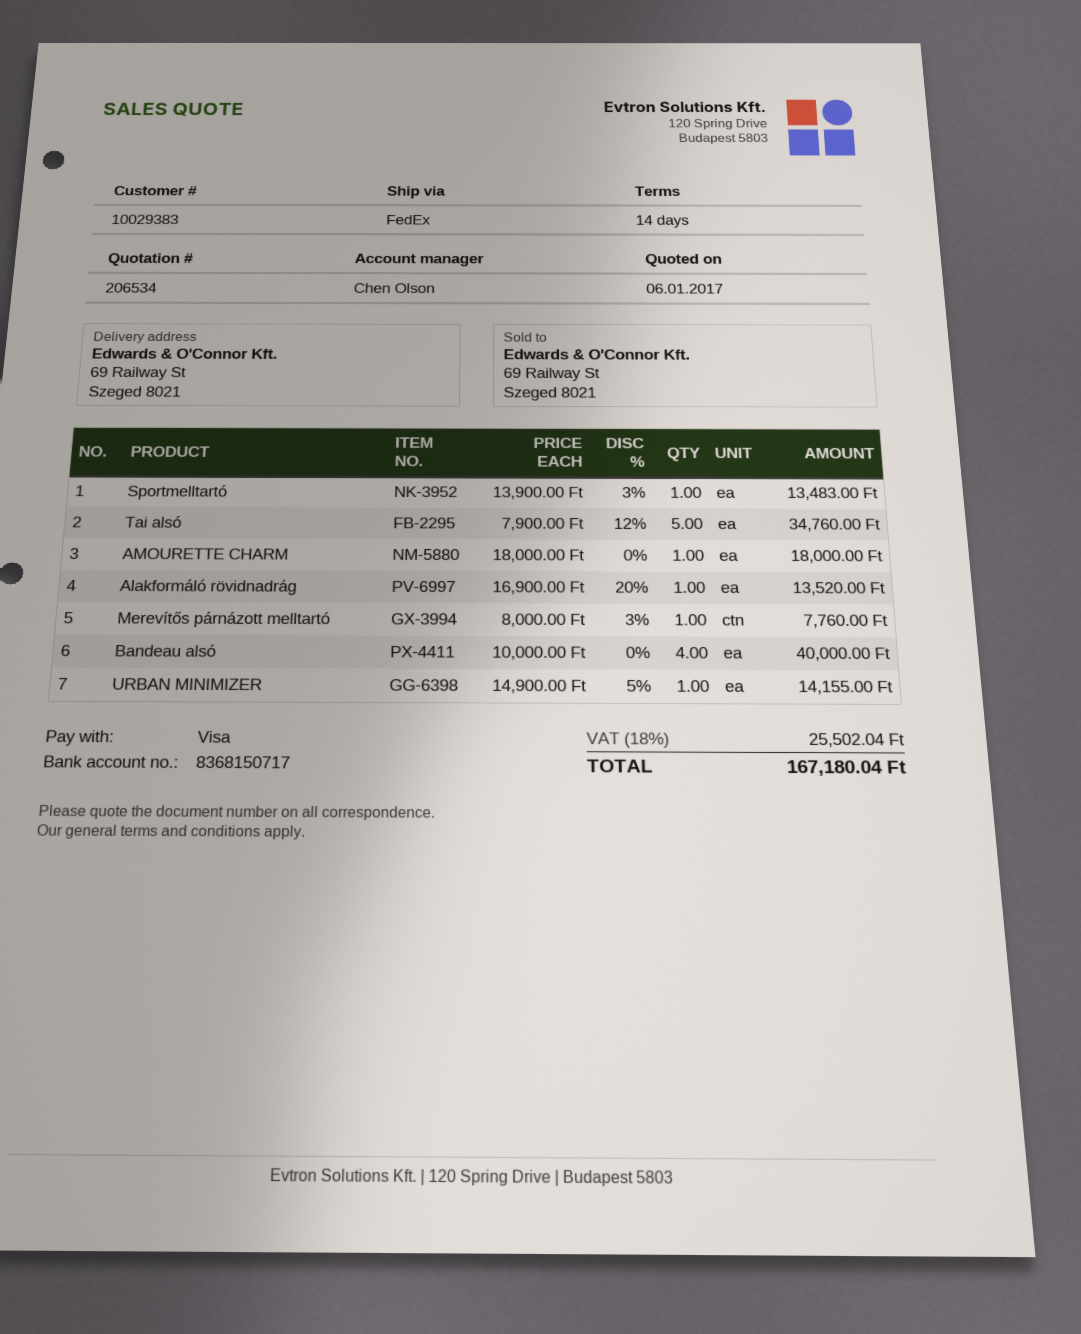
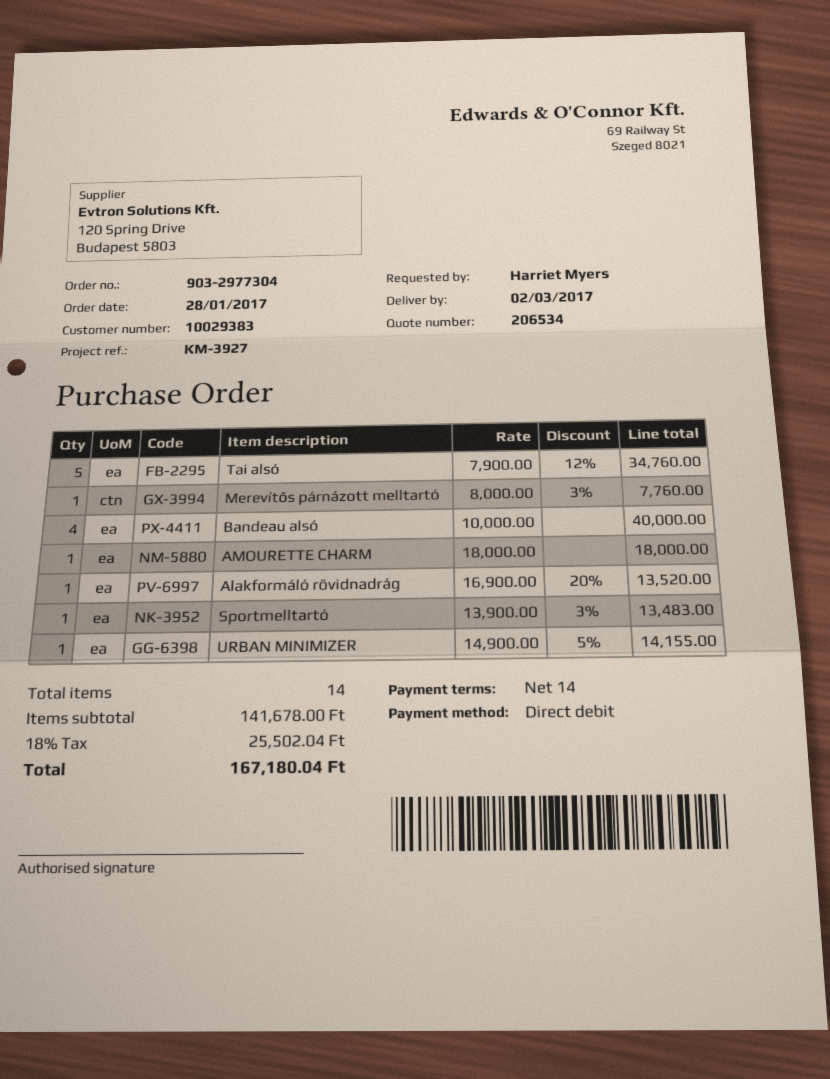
payment method: Visa -> direct debit

